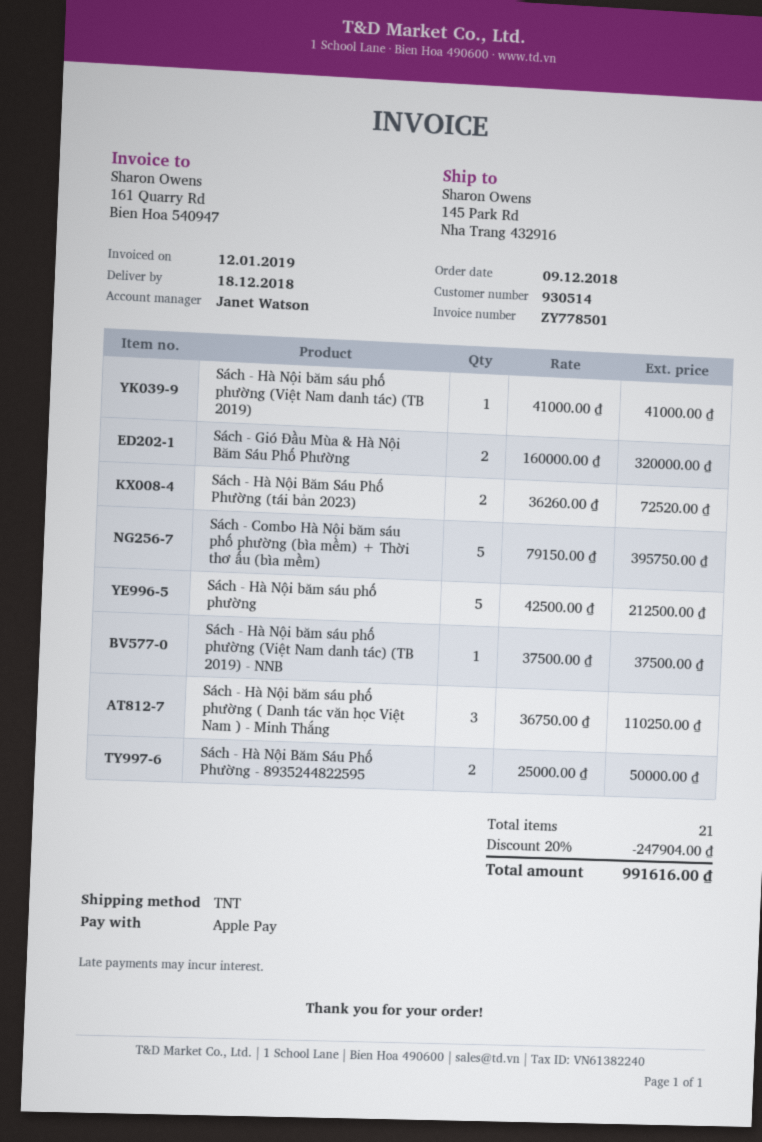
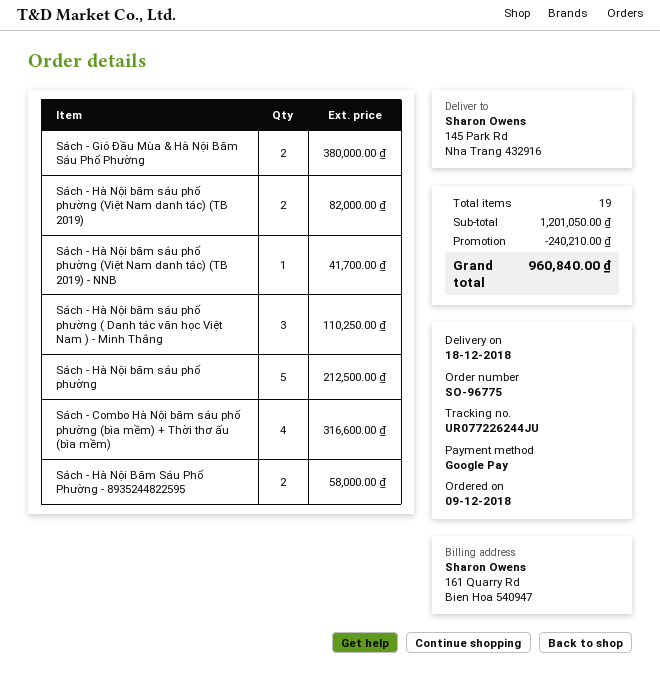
payment method: Apple Pay -> Google Pay
Sách - Hà Nội băm sáu phố phường (Việt Nam danh tác) (TB 2019): 1 for 41000.00 -> 2 for 82000.00
Sách - Gió Đầu Mùa & Hà Nội Băm Sáu Phố Phường: 2 for 320000.00 -> 2 for 380000.00
Sách - Hà Nội Băm Sáu Phố Phường (tái bản 2023): 2 for 72520.00 -> none
Sách - Combo Hà Nội băm sáu phố phường (bìa mềm) + Thời thơ ấu (bìa mềm): 5 for 395750.00 -> 4 for 316600.00
Sách - Hà Nội băm sáu phố phường (Việt Nam danh tác) (TB 2019) - NNB: 1 for 37500.00 -> 1 for 41700.00
Sách - Hà Nội Băm Sáu Phố Phường - 8935244822595: 2 for 50000.00 -> 2 for 58000.00
total quantity: 21 -> 19
discount: 247904.00 -> 240210.00
total: 991616.00 -> 960840.00

